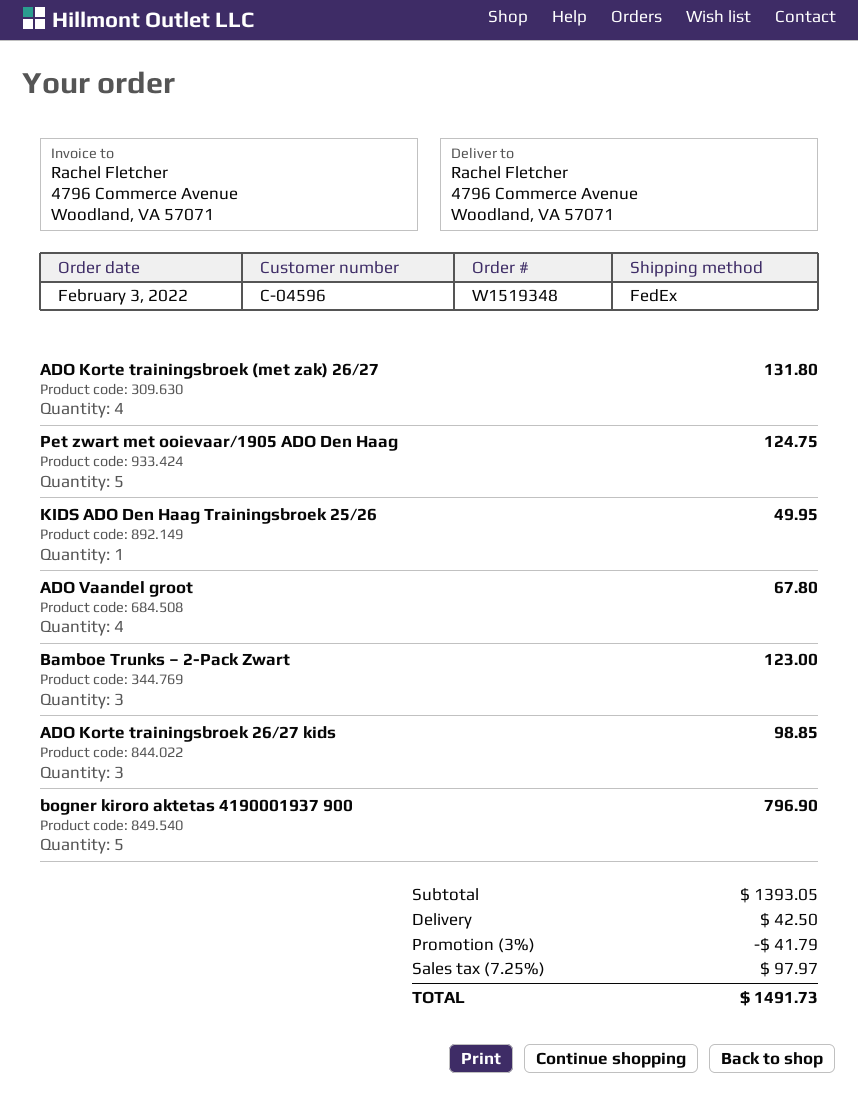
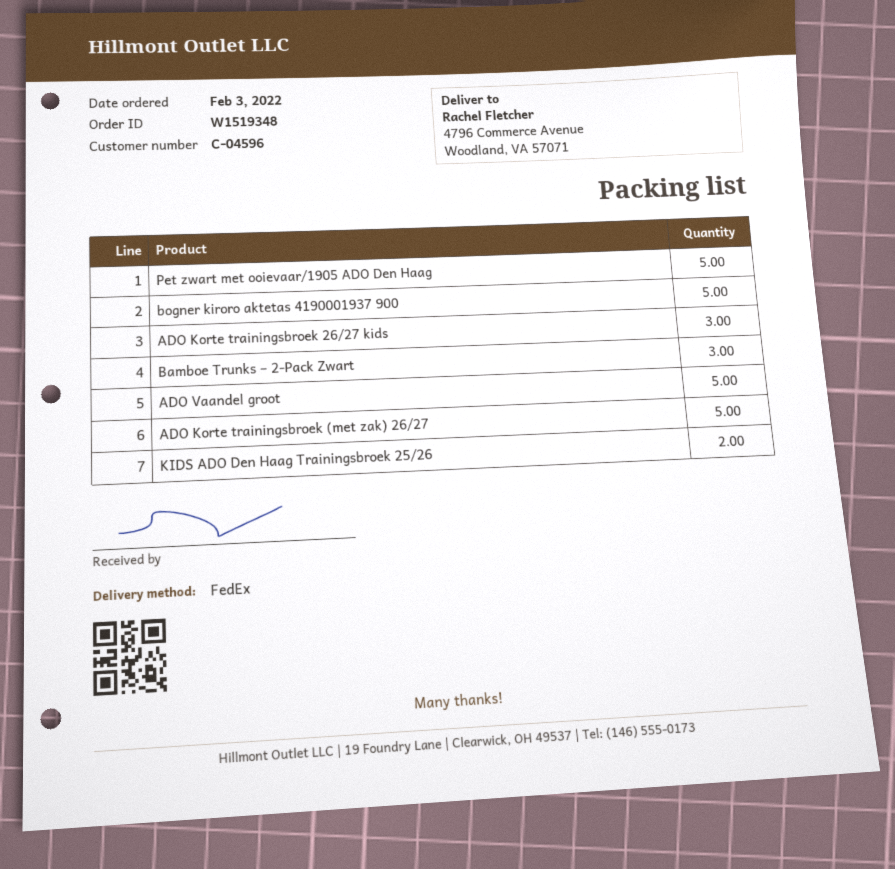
ADO Korte trainingsbroek (met zak) 26/27: 4 -> 5
KIDS ADO Den Haag Trainingsbroek 25/26: 1 -> 2
ADO Vaandel groot: 4 -> 5

